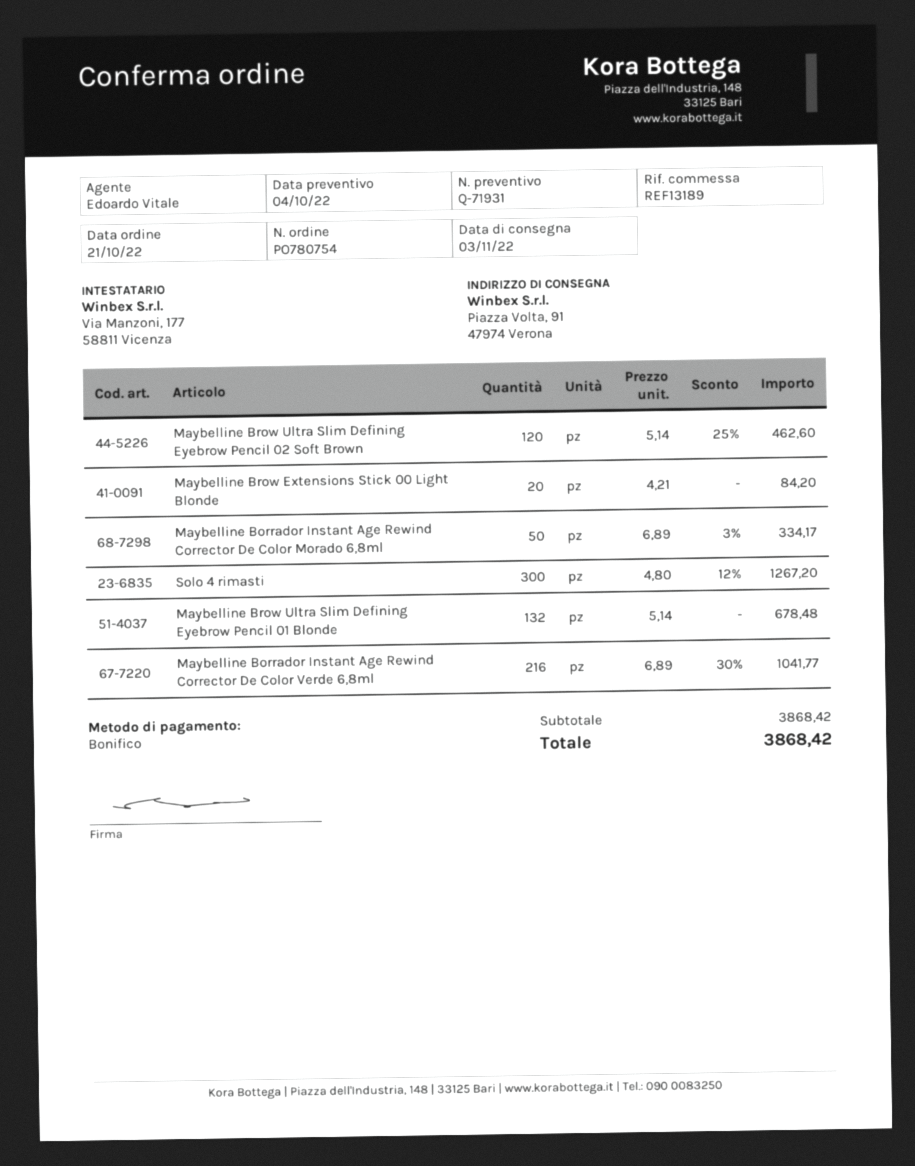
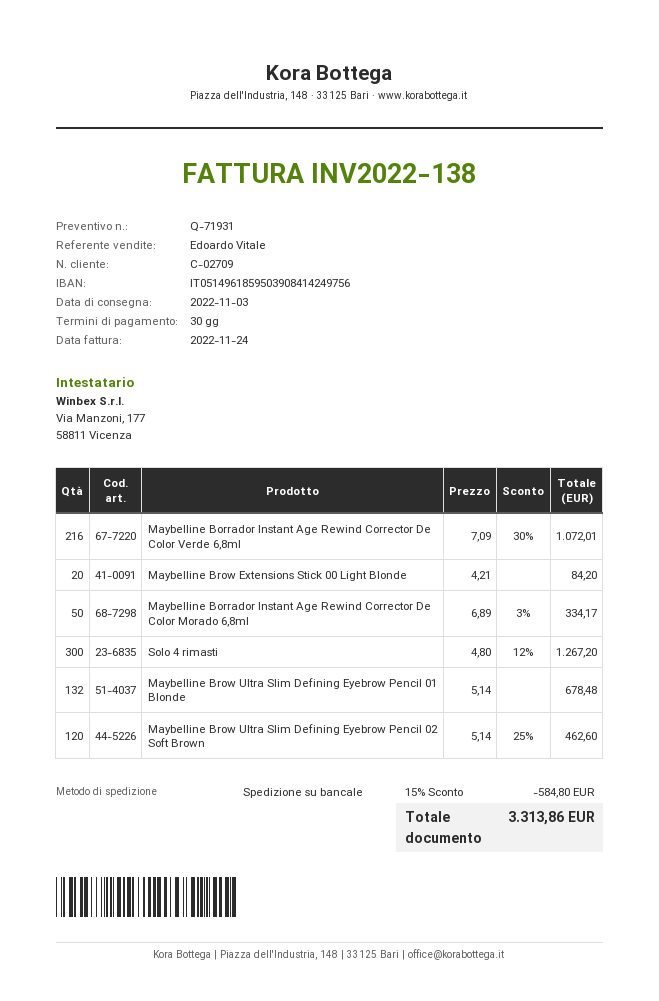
Maybelline Borrador Instant Age Rewind Corrector De Color Verde 6,8ml: 216 x 6.89 - 30% = 1041.77 -> 216 x 7.09 - 30% = 1072.01
discount: none -> 15% = 584.80
total: 3868.42 -> 3313.86

